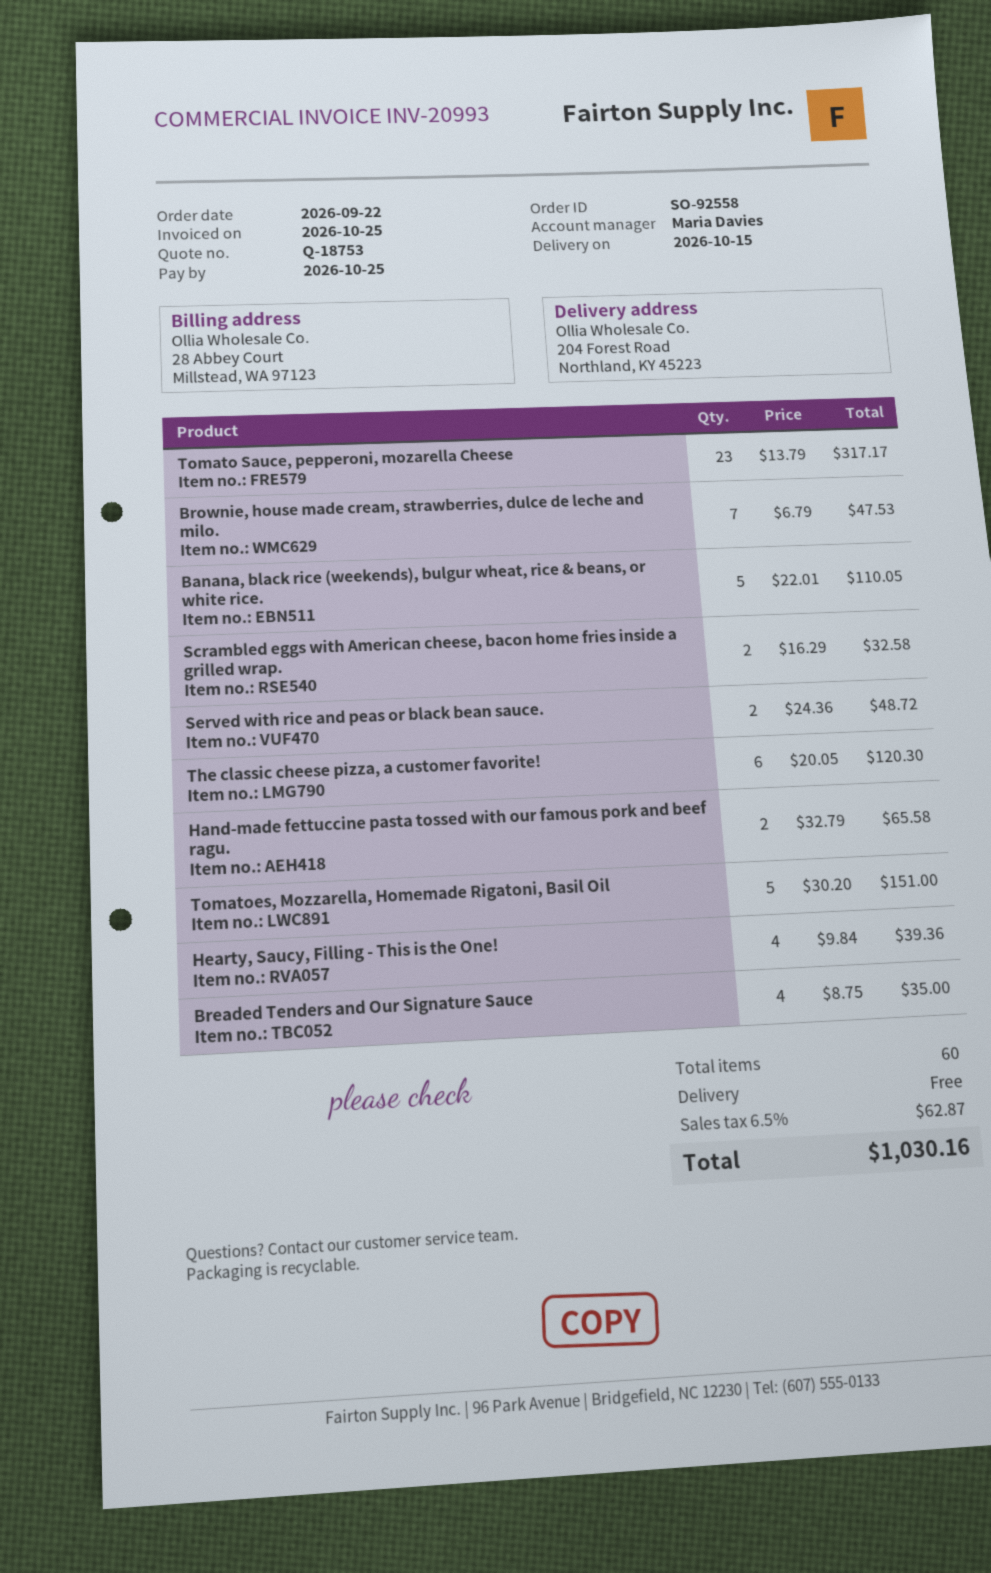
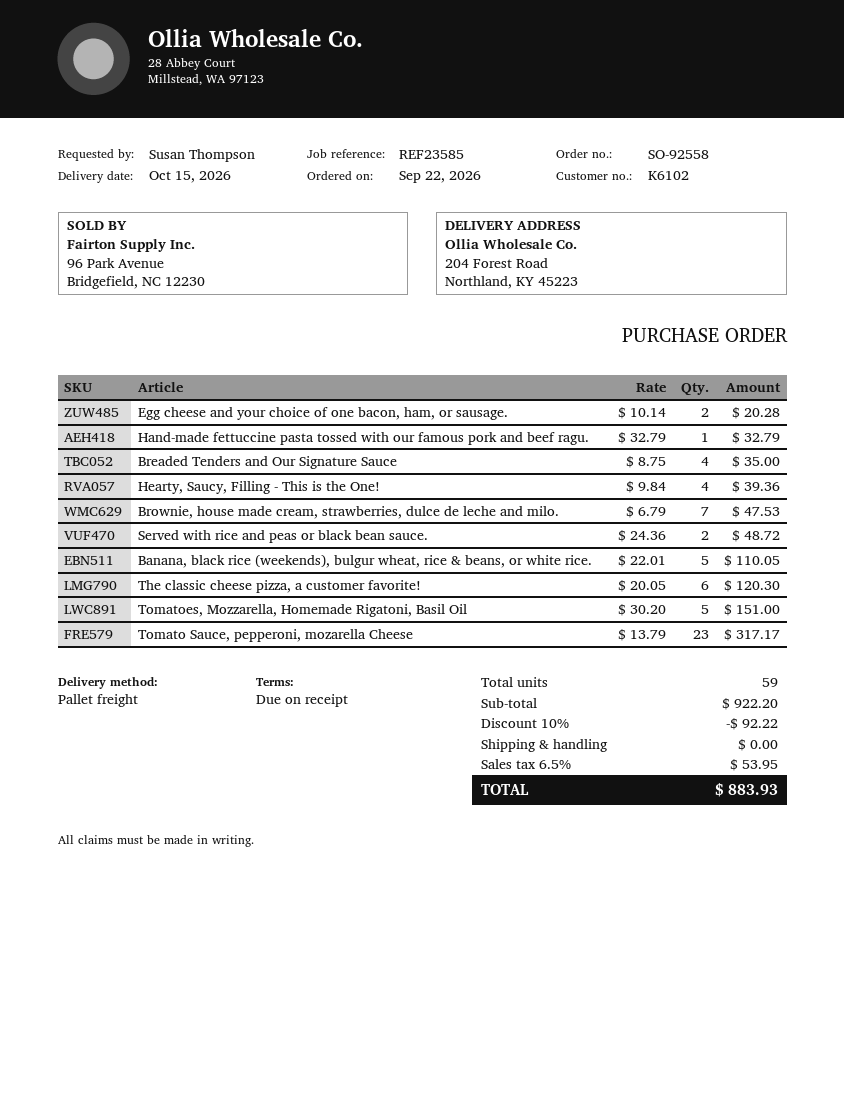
Scrambled eggs with American cheese, bacon home fries inside a grilled wrap.: 2 x 16.29 = 32.58 -> none
Hand-made fettuccine pasta tossed with our famous pork and beef ragu.: 2 x 32.79 = 65.58 -> 1 x 32.79 = 32.79
Egg cheese and your choice of one bacon, ham, or sausage.: none -> 2 x 10.14 = 20.28
total quantity: 60 -> 59
discount: none -> 10% = 92.22
tax: 6.5% = 62.87 -> 6.5% = 53.95
total: 1030.16 -> 883.93

